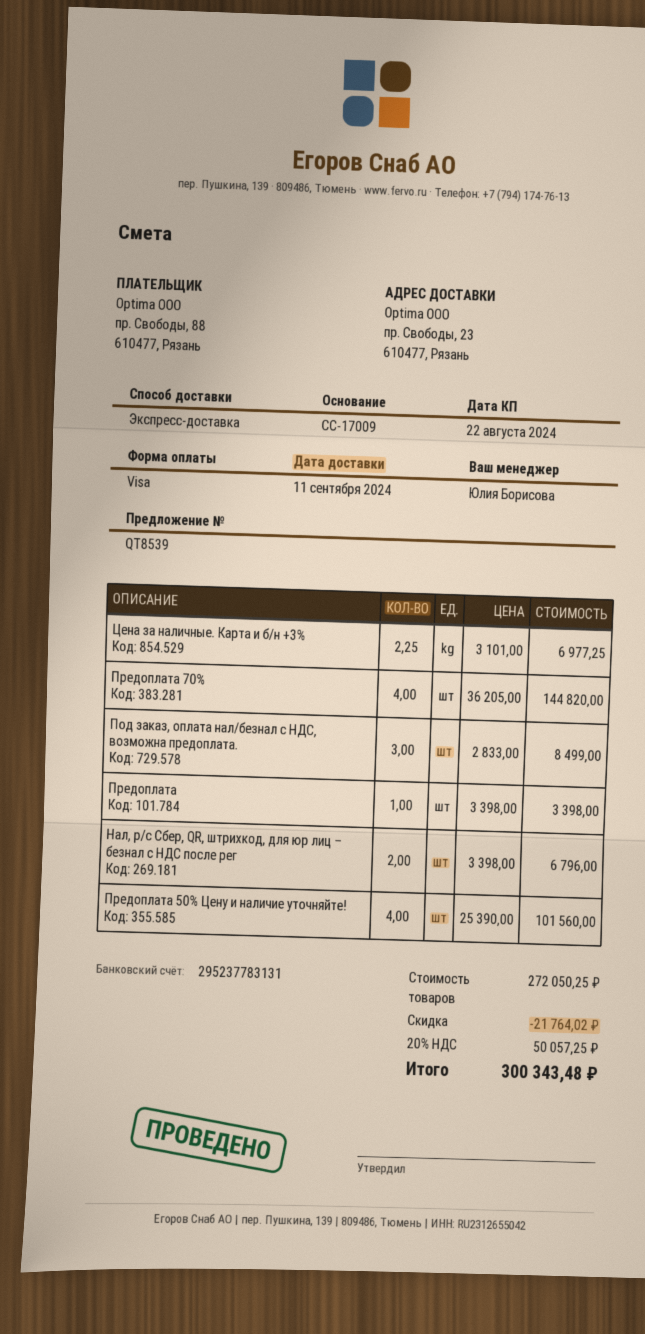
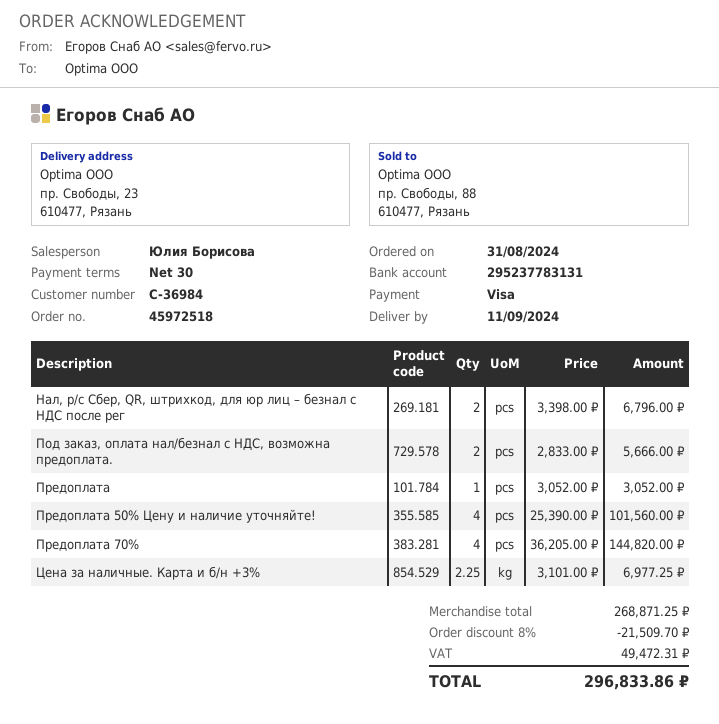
Под заказ, оплата нал/безнал с НДС, возможна предоплата.: 3 x 2833.00 = 8499.00 -> 2 x 2833.00 = 5666.00
Предоплата: 1 x 3398.00 = 3398.00 -> 1 x 3052.00 = 3052.00
subtotal: 272050.25 -> 268871.25
discount: 21764.02 -> 21509.70
tax: 50057.25 -> 49472.31
total: 300343.48 -> 296833.86

